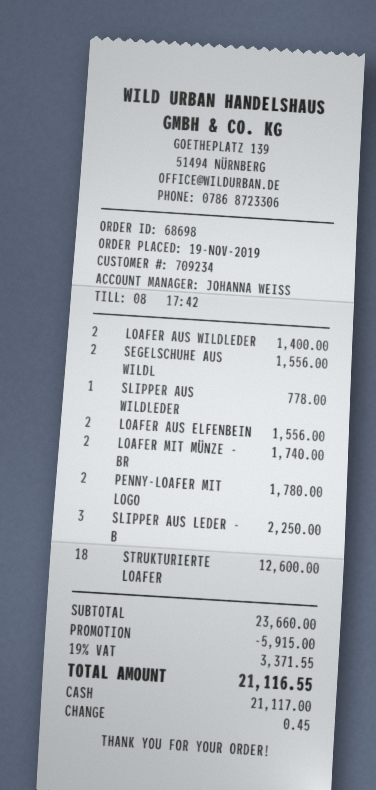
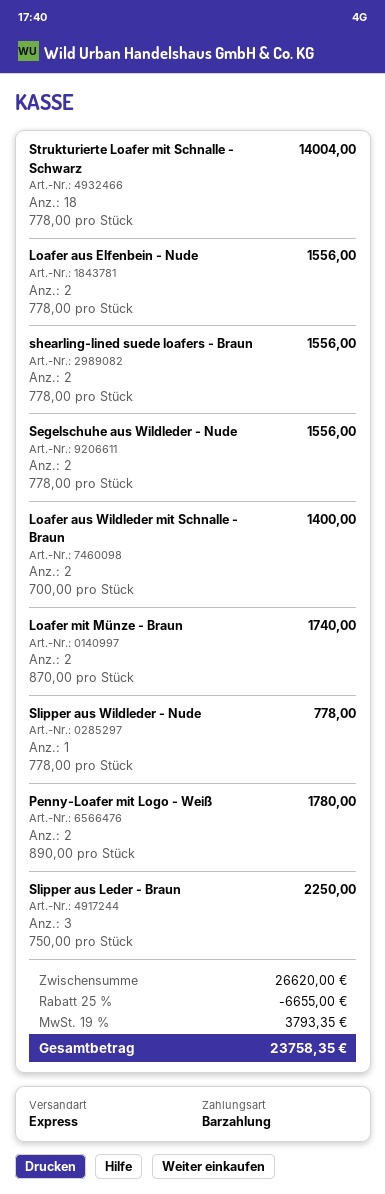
STRUKTURIERTE LOAFER: 18 for 12600.00 -> 18 for 14004.00
shearling-lined suede loafers - Braun: none -> 2 for 1556.00
subtotal: 23660.00 -> 26620.00
discount: 5915.00 -> 6655.00
tax: 19% = 3371.55 -> 19% = 3793.35
total: 21116.55 -> 23758.35

